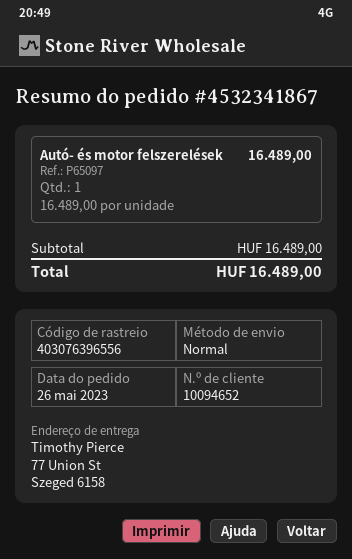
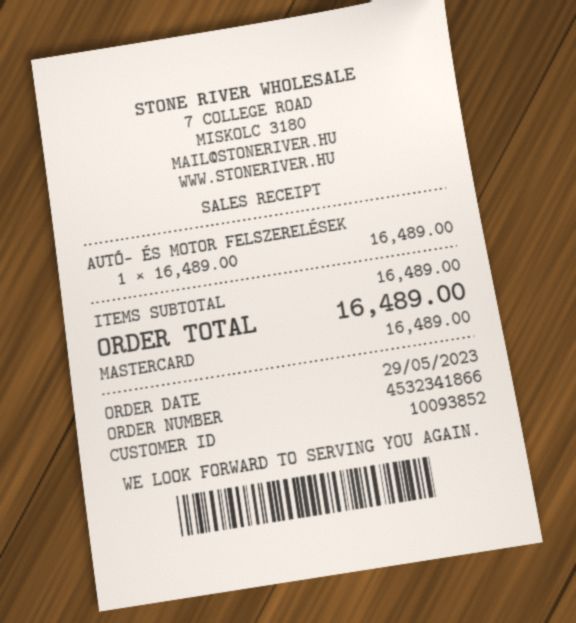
order number: 4532341867 -> 4532341866
order date: 2023-05-26 -> 2023-05-29
customer number: 10094652 -> 10093852

